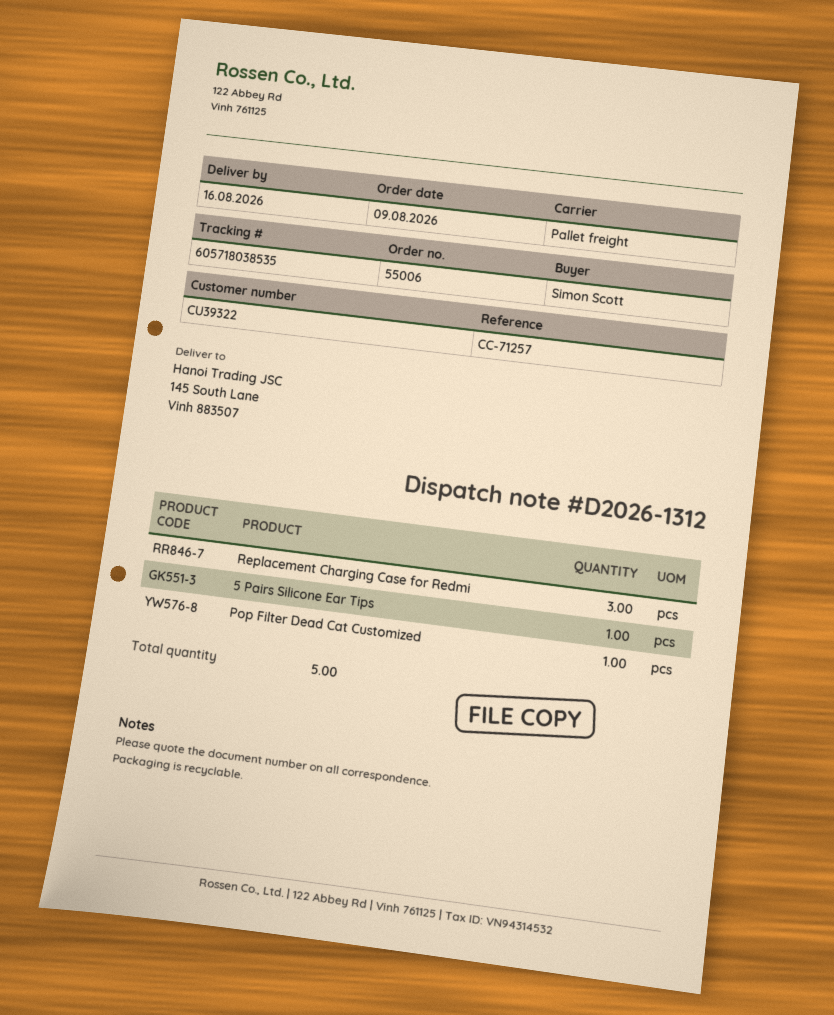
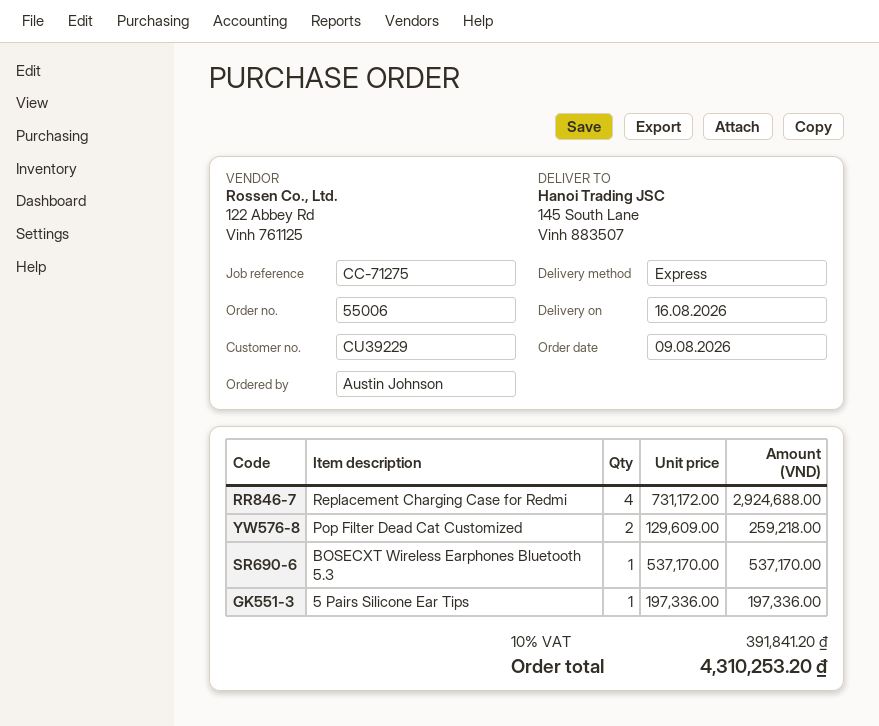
customer number: CU39322 -> CU39229
reference: CC-71257 -> CC-71275
ordered by: Simon Scott -> Austin Johnson
shipping method: pallet freight -> express
Replacement Charging Case for Redmi: 3 -> 4
Pop Filter Dead Cat Customized: 1 -> 2
BOSECXT Wireless Earphones Bluetooth 5.3: none -> 1

